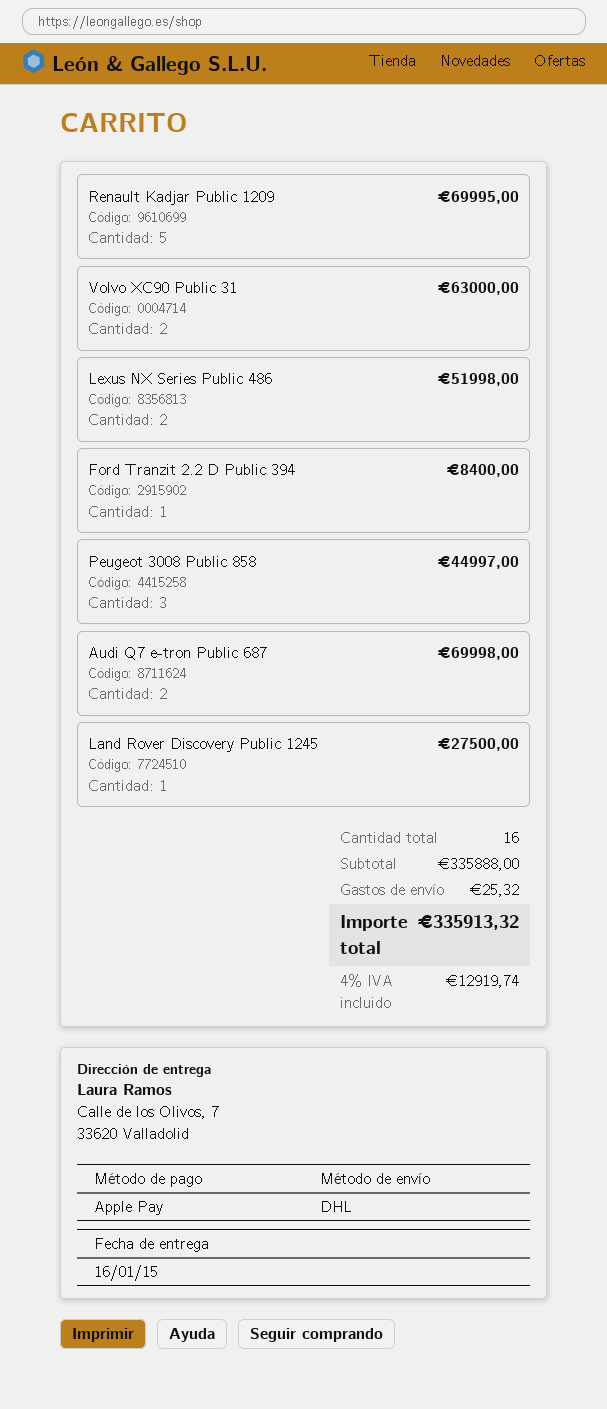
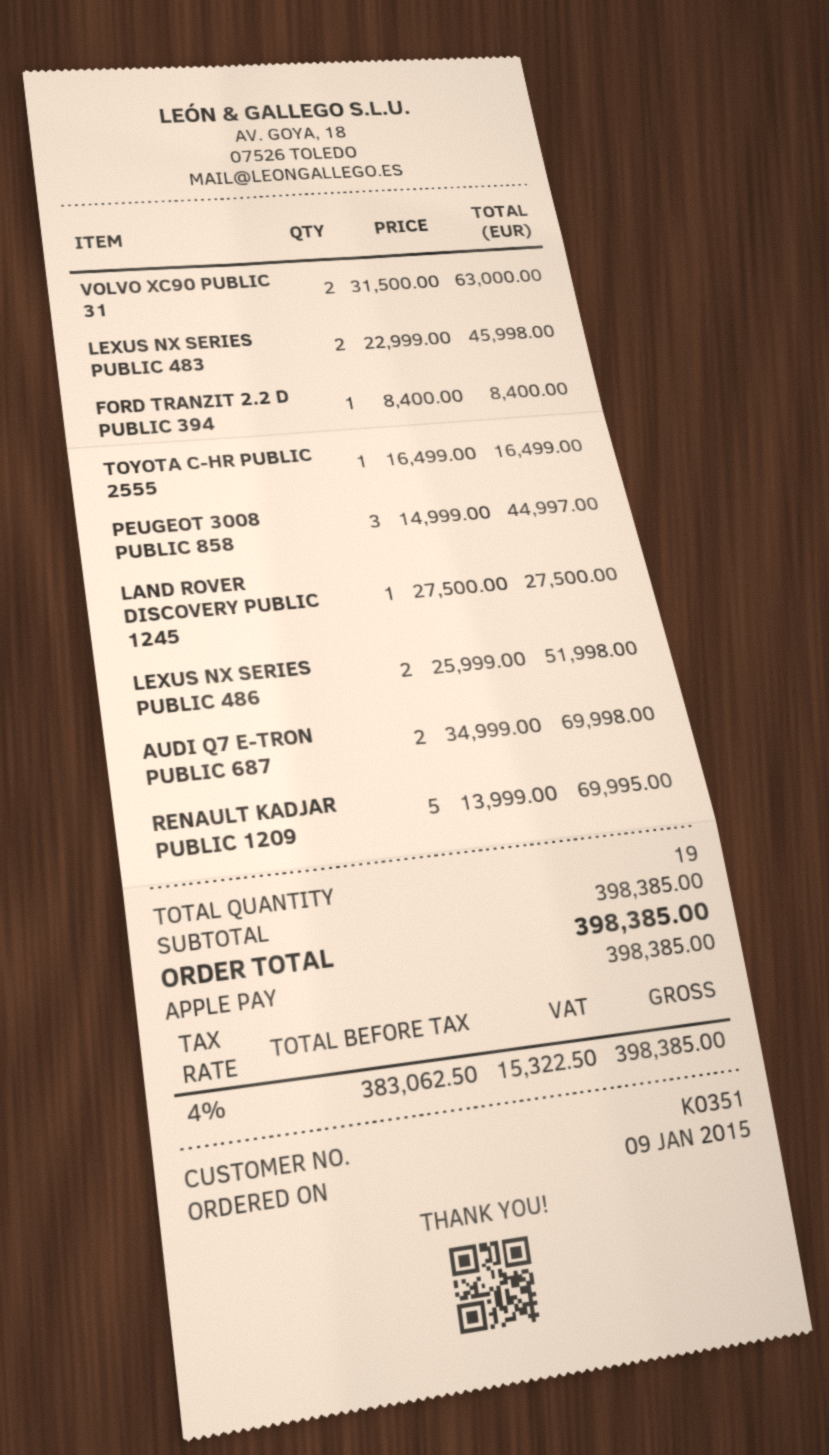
LEXUS NX SERIES PUBLIC 483: none -> 2 for 45998.00
TOYOTA C-HR PUBLIC 2555: none -> 1 for 16499.00
total quantity: 16 -> 19
subtotal: 335888.00 -> 398385.00
shipping: 25.32 -> none
tax: 4% = 12919.74 -> 4% = 15322.50
total: 335913.32 -> 398385.00

